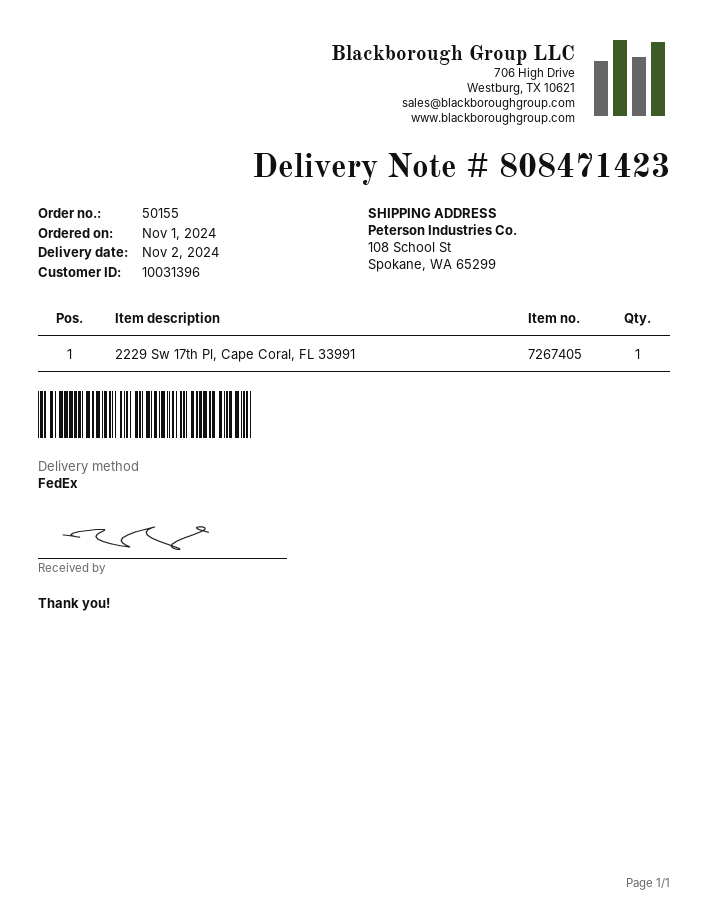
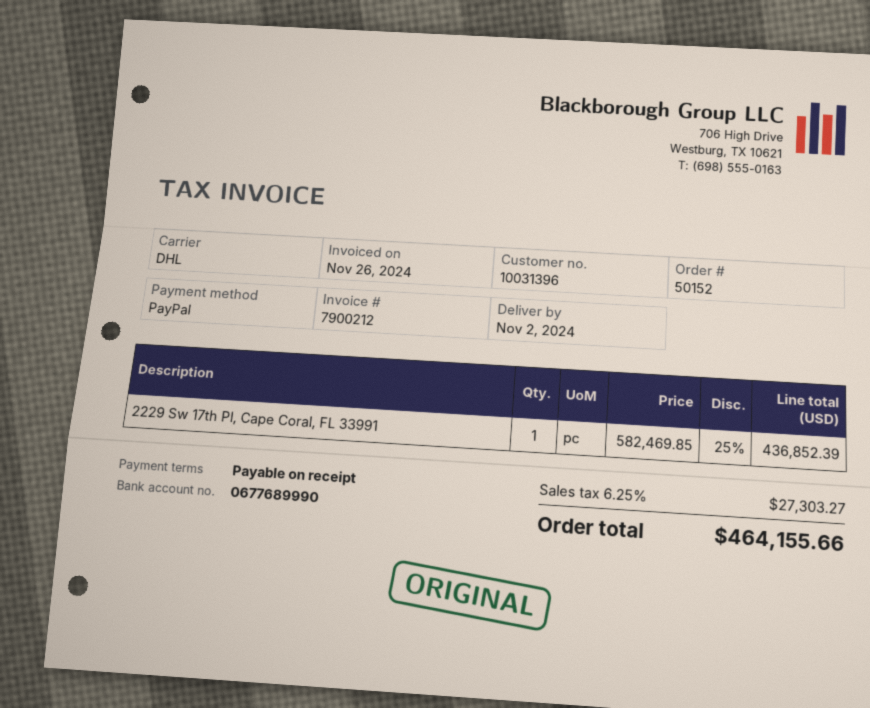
order number: 50155 -> 50152
shipping method: FedEx -> DHL

